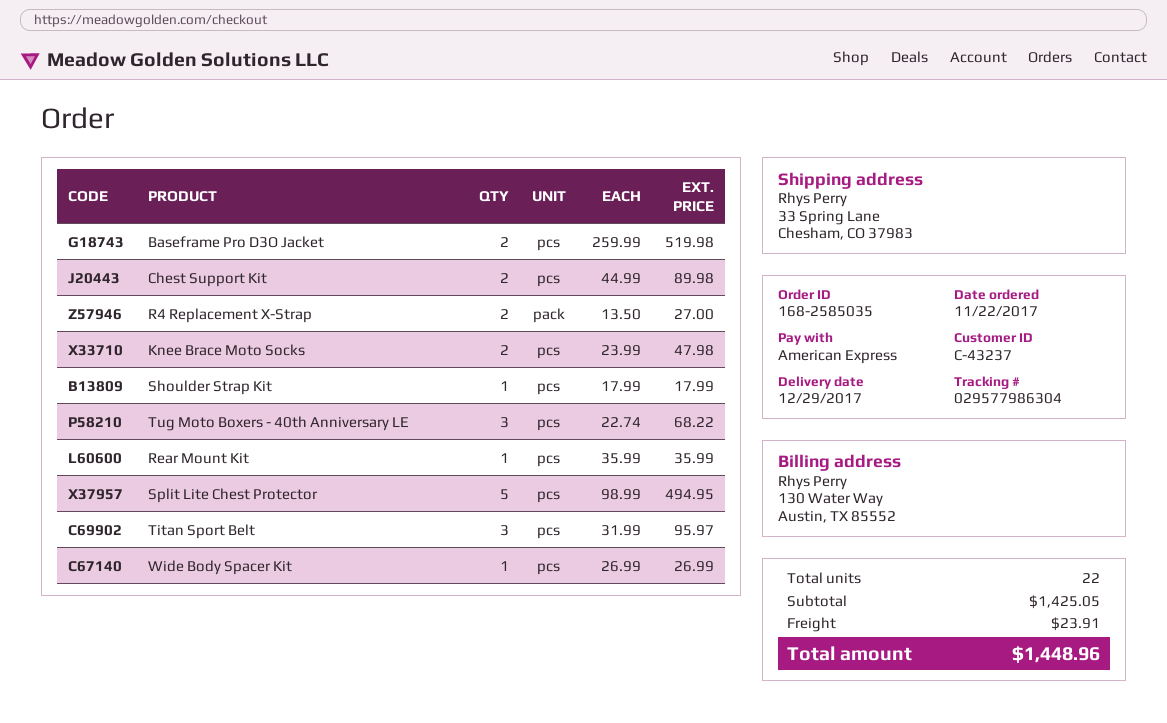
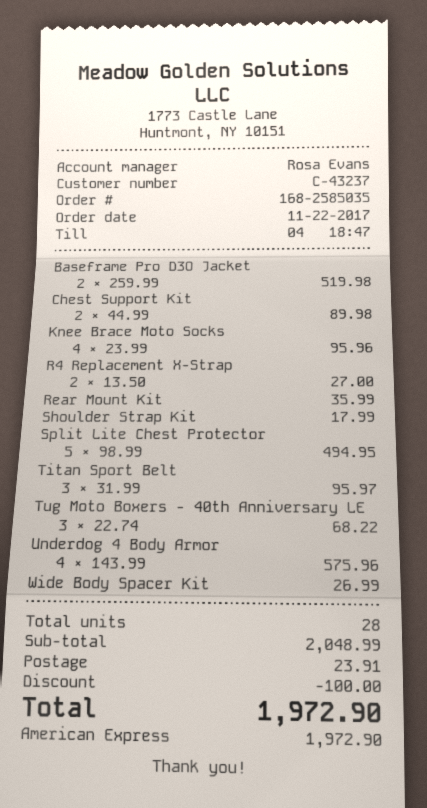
Knee Brace Moto Socks: 2 x 23.99 = 47.98 -> 4 x 23.99 = 95.96
Underdog 4 Body Armor: none -> 4 x 143.99 = 575.96
total quantity: 22 -> 28
subtotal: 1425.05 -> 2048.99
discount: none -> 100.00
total: 1448.96 -> 1972.90

